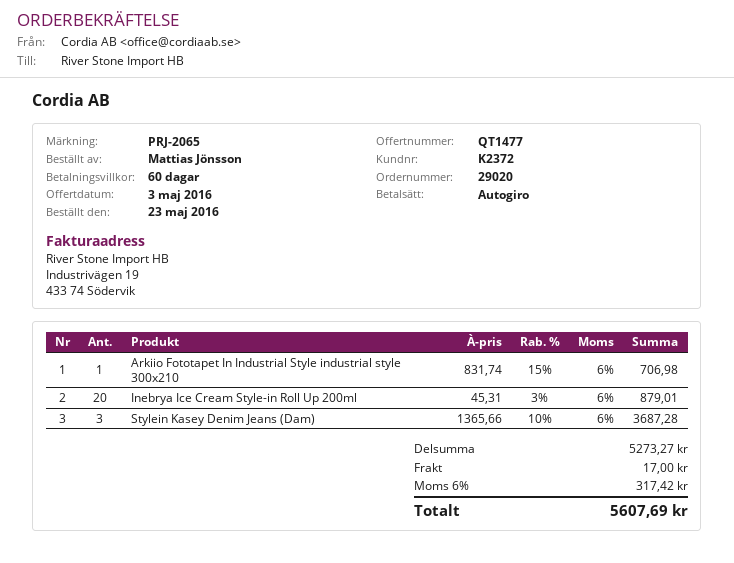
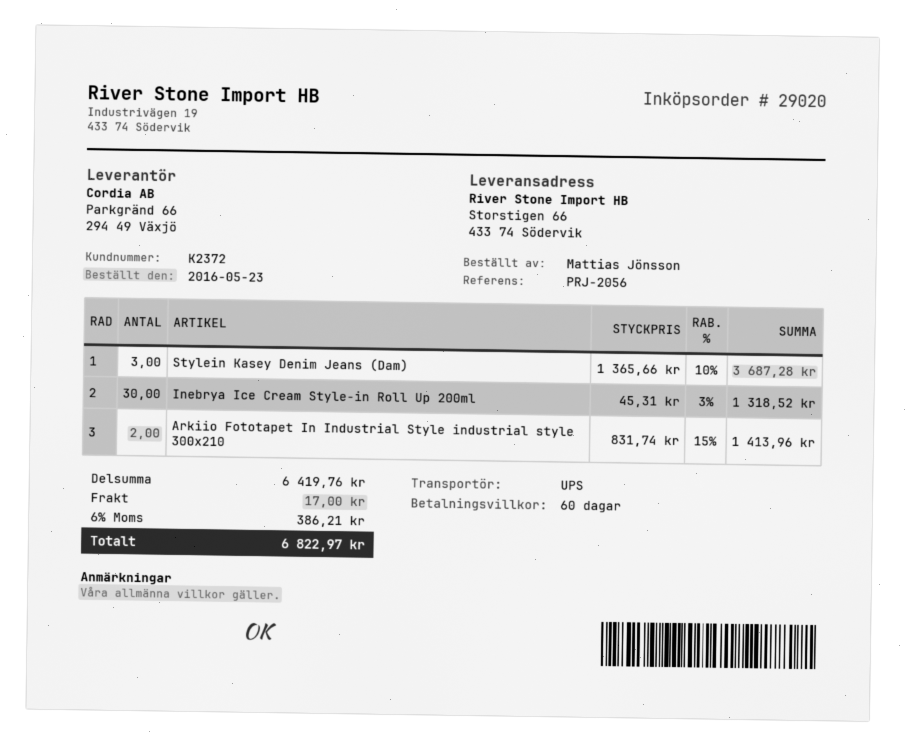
reference: PRJ-2065 -> PRJ-2056
Arkiio Fototapet In Industrial Style industrial style 300x210: 1 x 831.74 - 15% = 706.98 -> 2 x 831.74 - 15% = 1413.96
Inebrya Ice Cream Style-in Roll Up 200ml: 20 x 45.31 - 3% = 879.01 -> 30 x 45.31 - 3% = 1318.52
subtotal: 5273.27 -> 6419.76
tax: 6% = 317.42 -> 6% = 386.21
total: 5607.69 -> 6822.97

